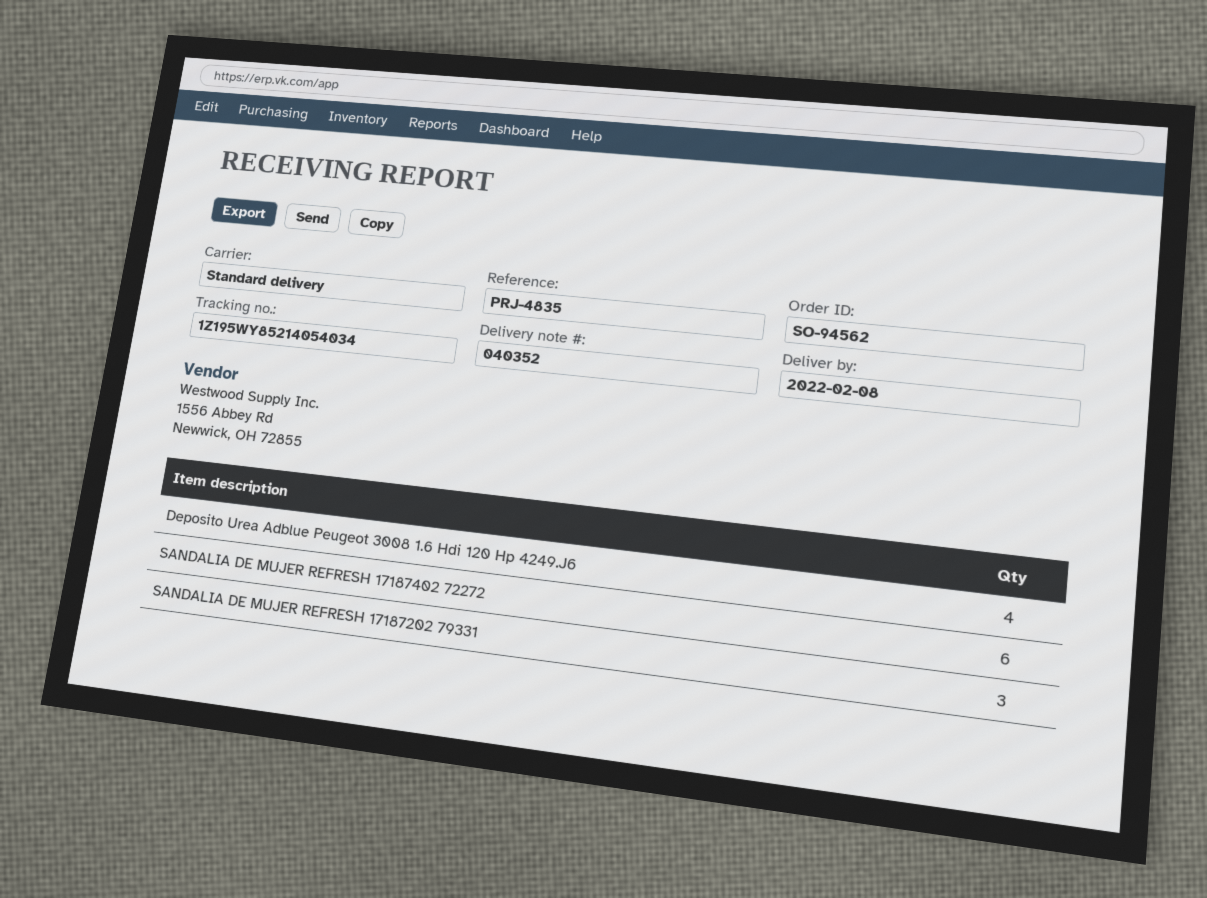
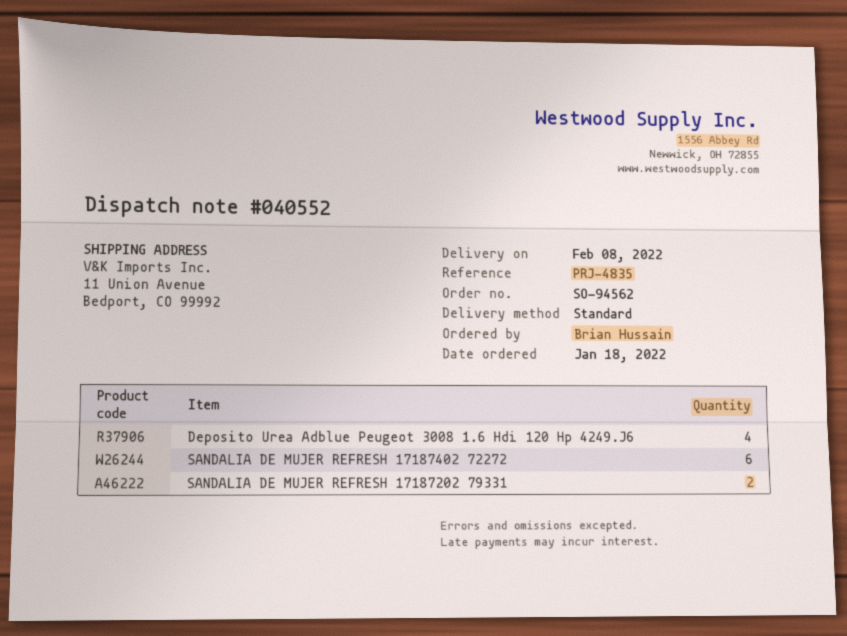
delivery note number: 040352 -> 040552
SANDALIA DE MUJER REFRESH 17187202 79331: 3 -> 2

